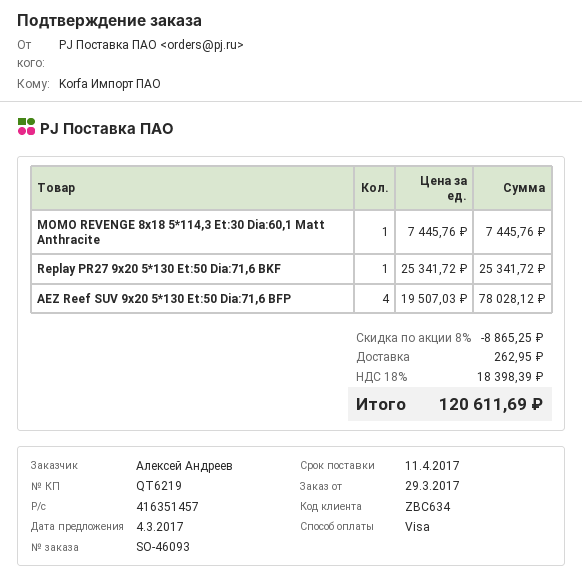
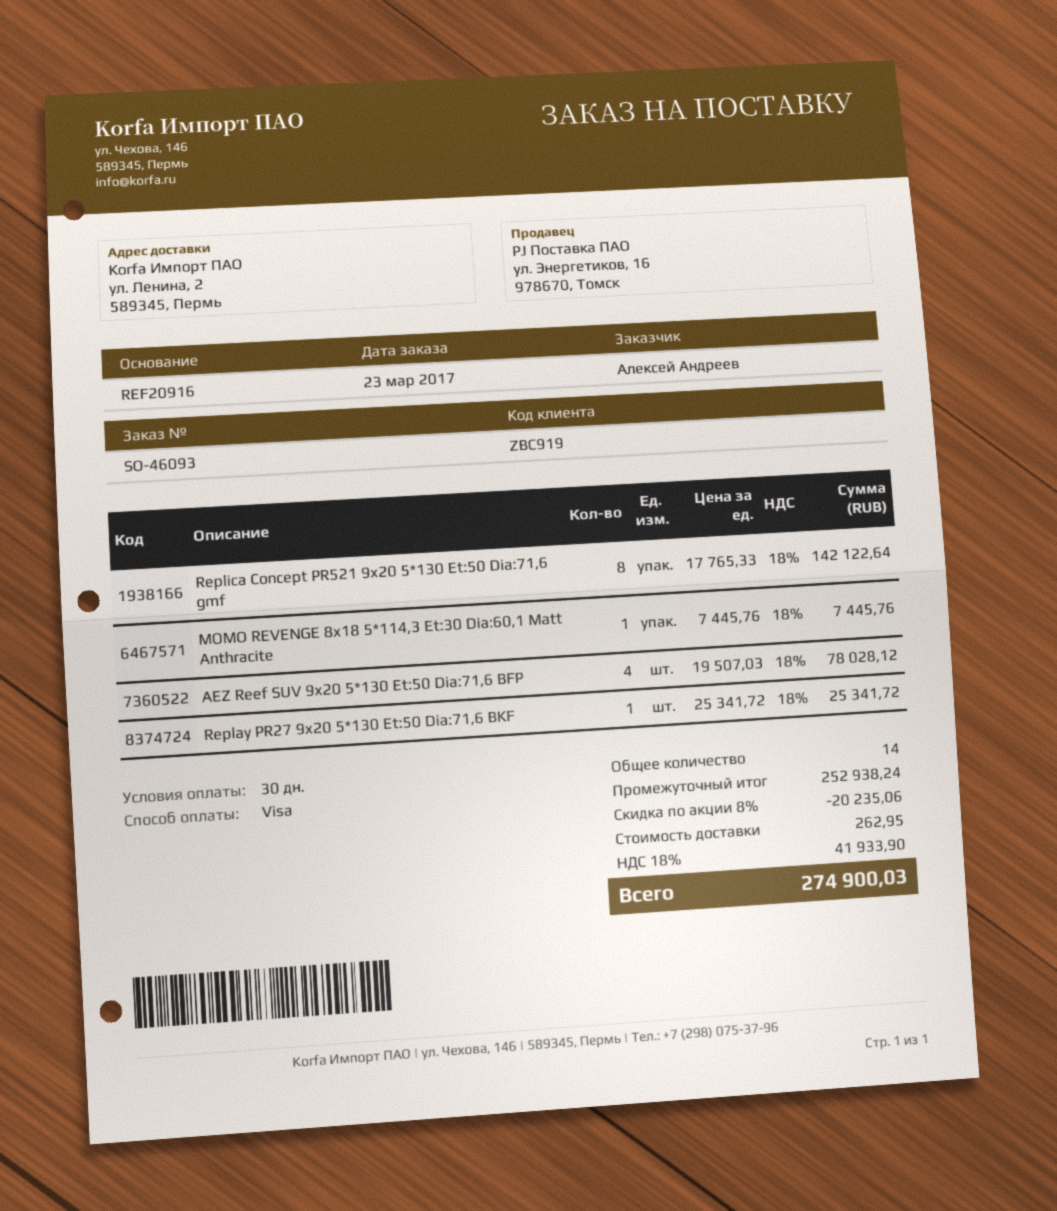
order date: 2017-03-29 -> 2017-03-23
customer number: ZBC634 -> ZBC919
Replica Concept PR521 9x20 5*130 Et:50 Dia:71,6 gmf: none -> 8 x 17765.33 = 142122.64
discount: 8% = 8865.25 -> 8% = 20235.06
tax: 18% = 18398.39 -> 18% = 41933.90
total: 120611.69 -> 274900.03

